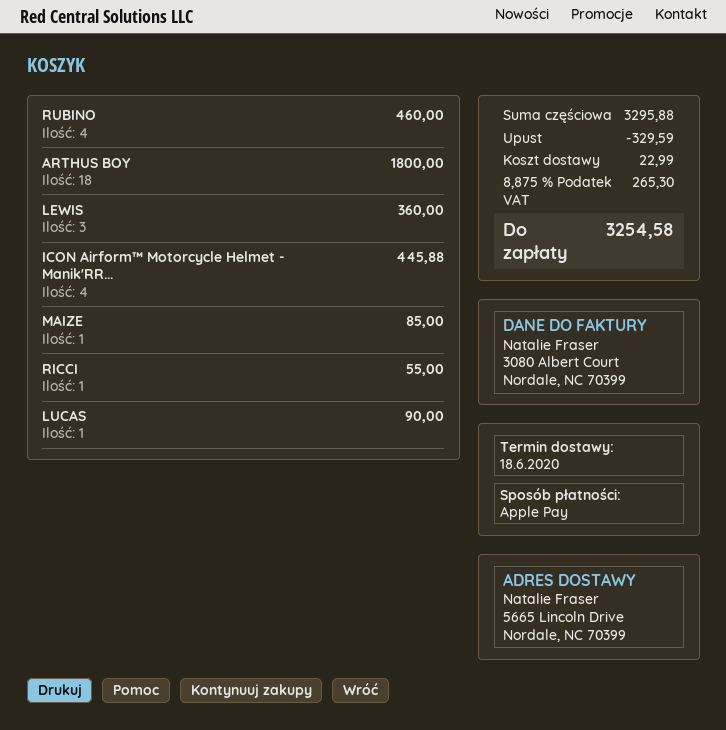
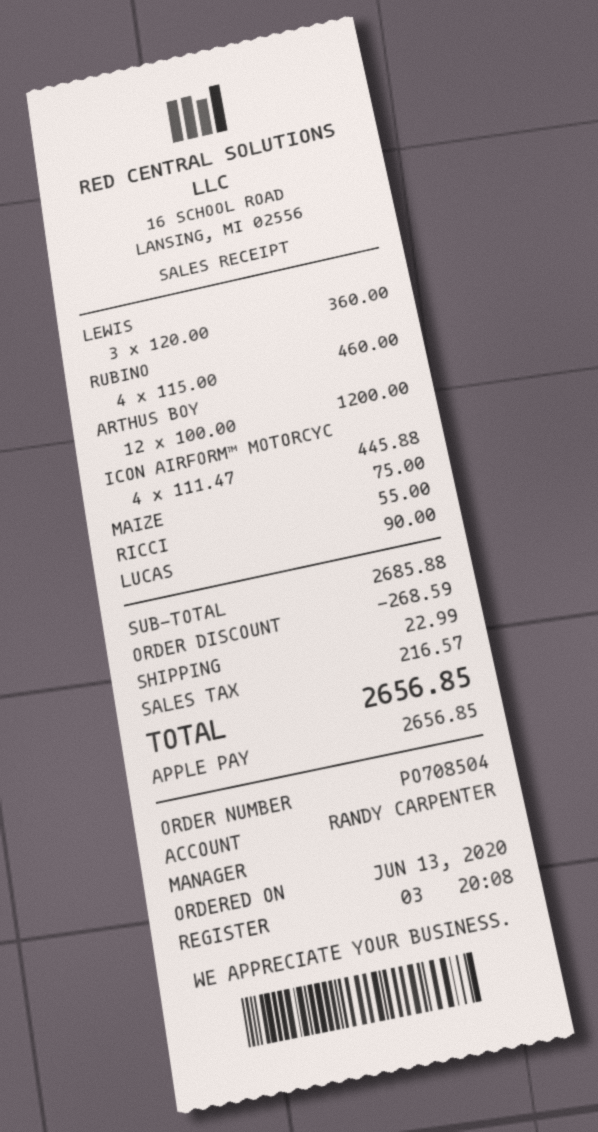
ARTHUS BOY: 18 for 1800.00 -> 12 for 1200.00
MAIZE: 1 for 85.00 -> 1 for 75.00
subtotal: 3295.88 -> 2685.88
discount: 329.59 -> 268.59
tax: 265.30 -> 216.57
total: 3254.58 -> 2656.85

